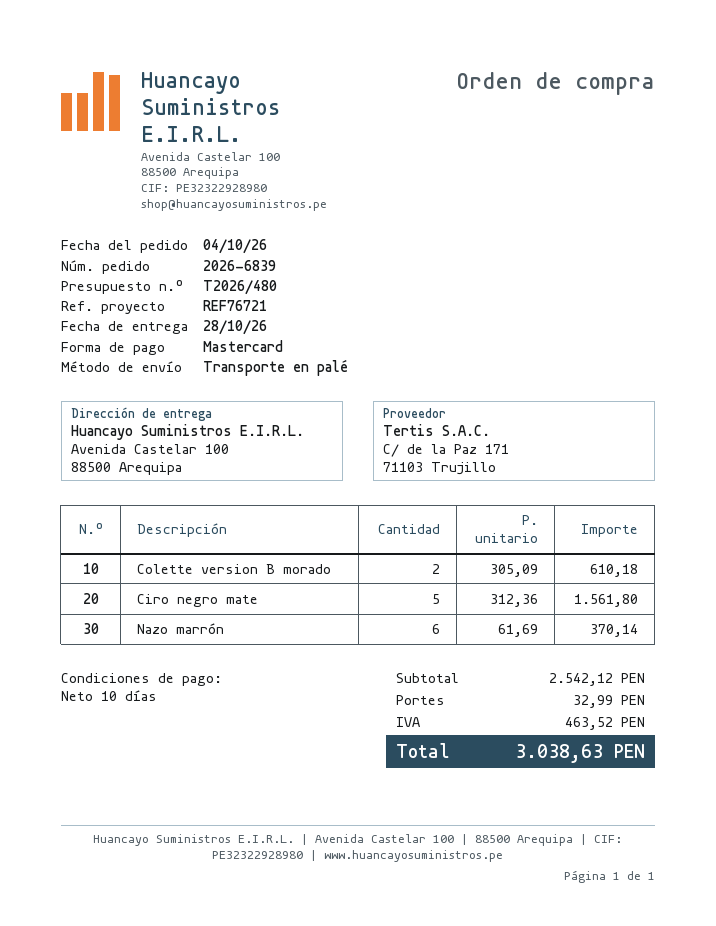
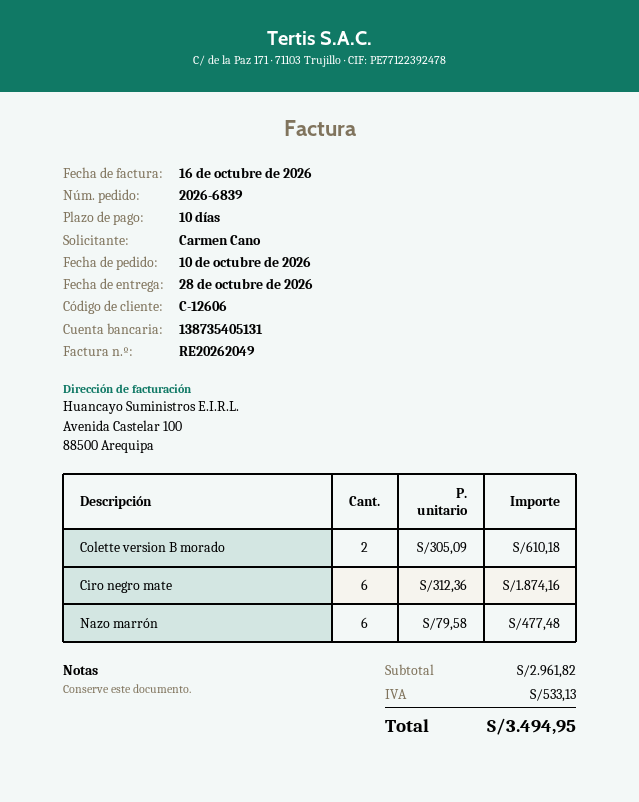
order date: 2026-10-04 -> 2026-10-10
Ciro negro mate: 5 x 312.36 = 1561.80 -> 6 x 312.36 = 1874.16
Nazo marrón: 6 x 61.69 = 370.14 -> 6 x 79.58 = 477.48
subtotal: 2542.12 -> 2961.82
shipping: 32.99 -> none
tax: 463.52 -> 533.13
total: 3038.63 -> 3494.95

